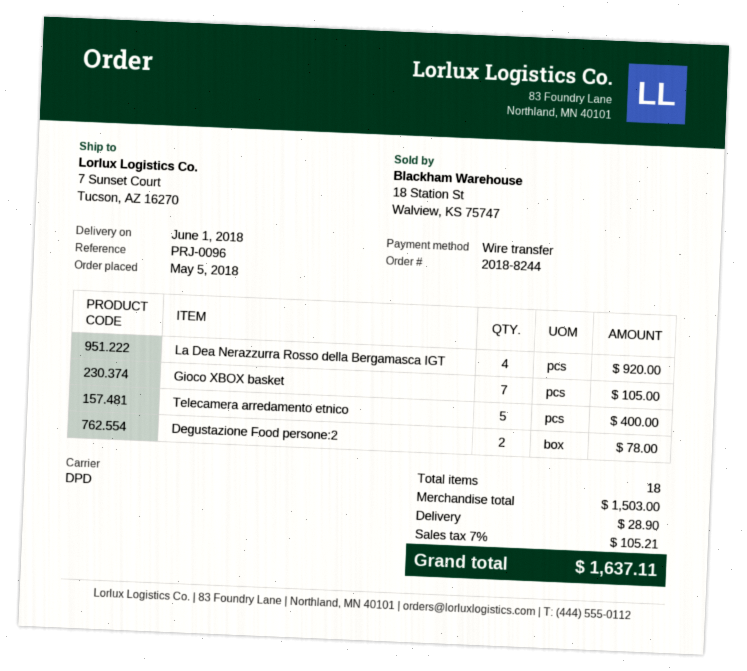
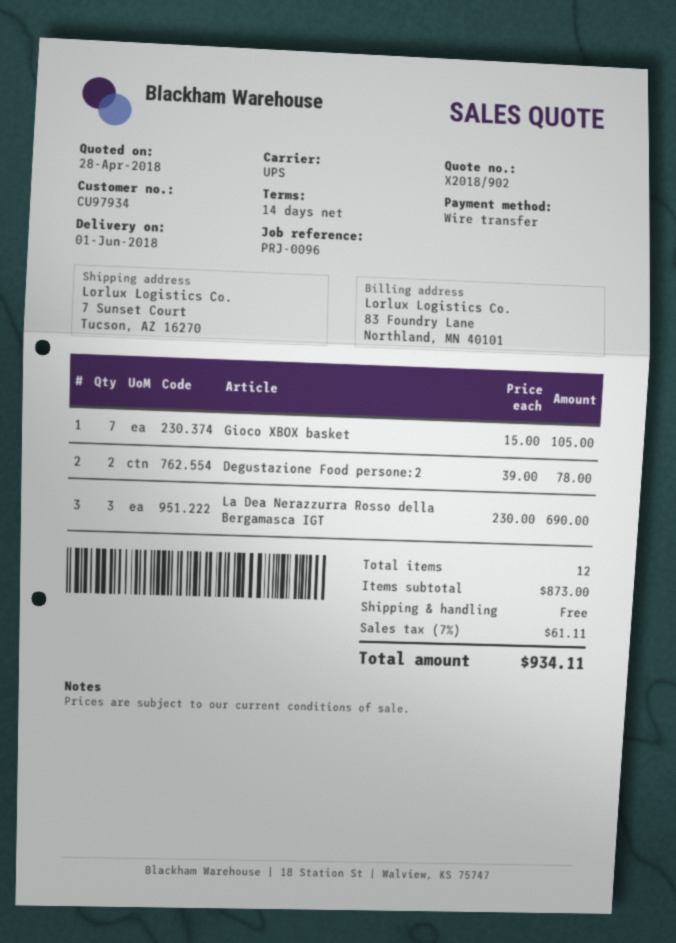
shipping method: DPD -> UPS
La Dea Nerazzurra Rosso della Bergamasca IGT: 4 for 920.00 -> 3 for 690.00
Telecamera arredamento etnico: 5 for 400.00 -> none
total quantity: 18 -> 12
subtotal: 1503.00 -> 873.00
shipping: 28.90 -> 0.00
tax: 7% = 105.21 -> 7% = 61.11
total: 1637.11 -> 934.11

